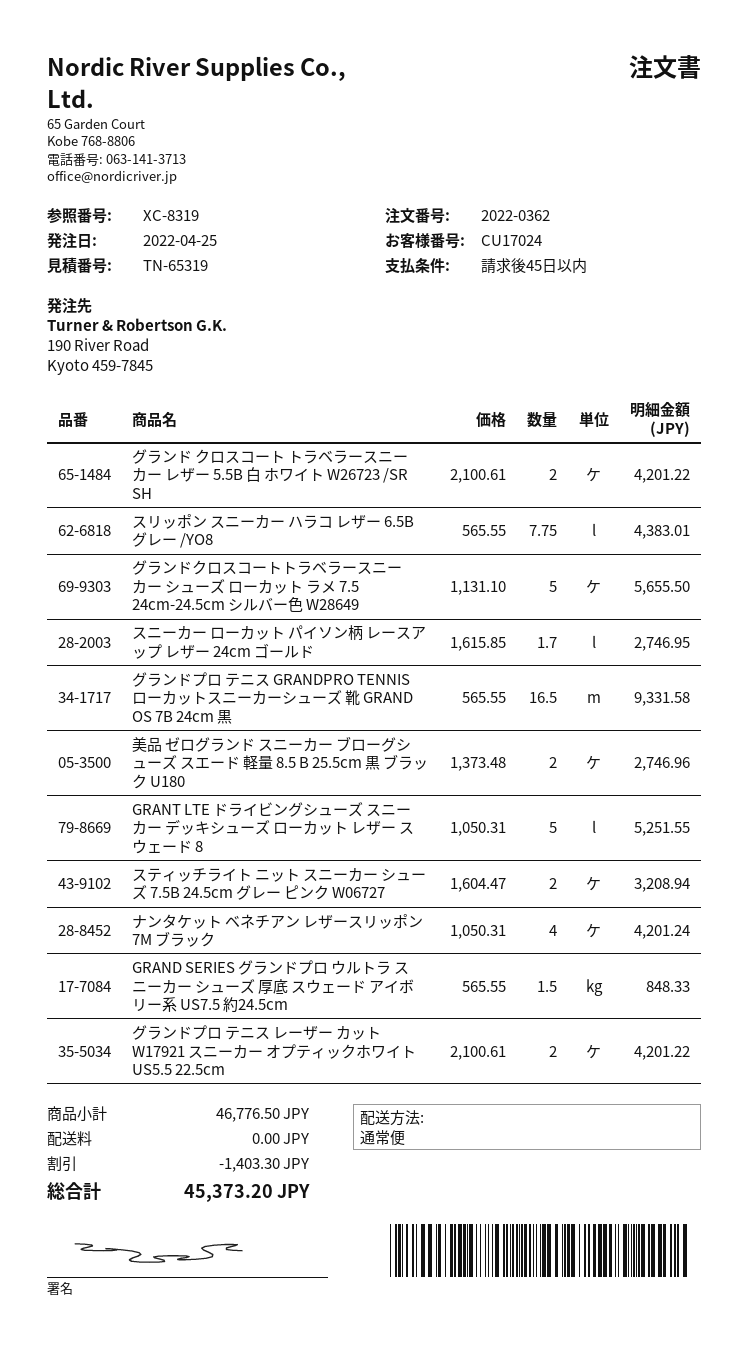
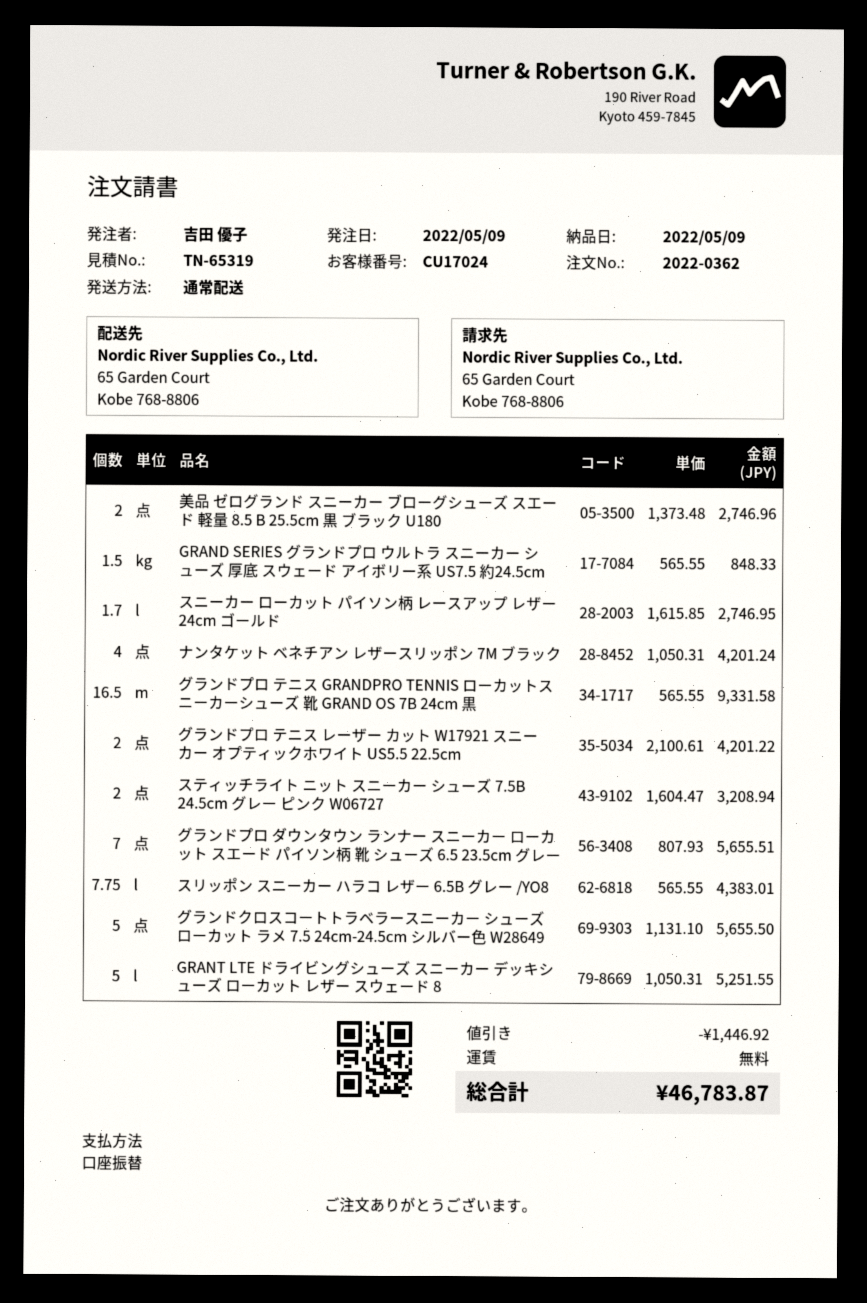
order date: 2022-04-25 -> 2022-05-09
グランド クロスコート トラベラースニーカー レザー 5.5B 白 ホワイト W26723 /SR SH: 2 x 2100.61 = 4201.22 -> none
グランドプロ ダウンタウン ランナー スニーカー ローカット スエード パイソン柄 靴 シューズ 6.5 23.5cm グレー: none -> 7 x 807.93 = 5655.51
discount: 1403.30 -> 1446.92
total: 45373.20 -> 46783.87

